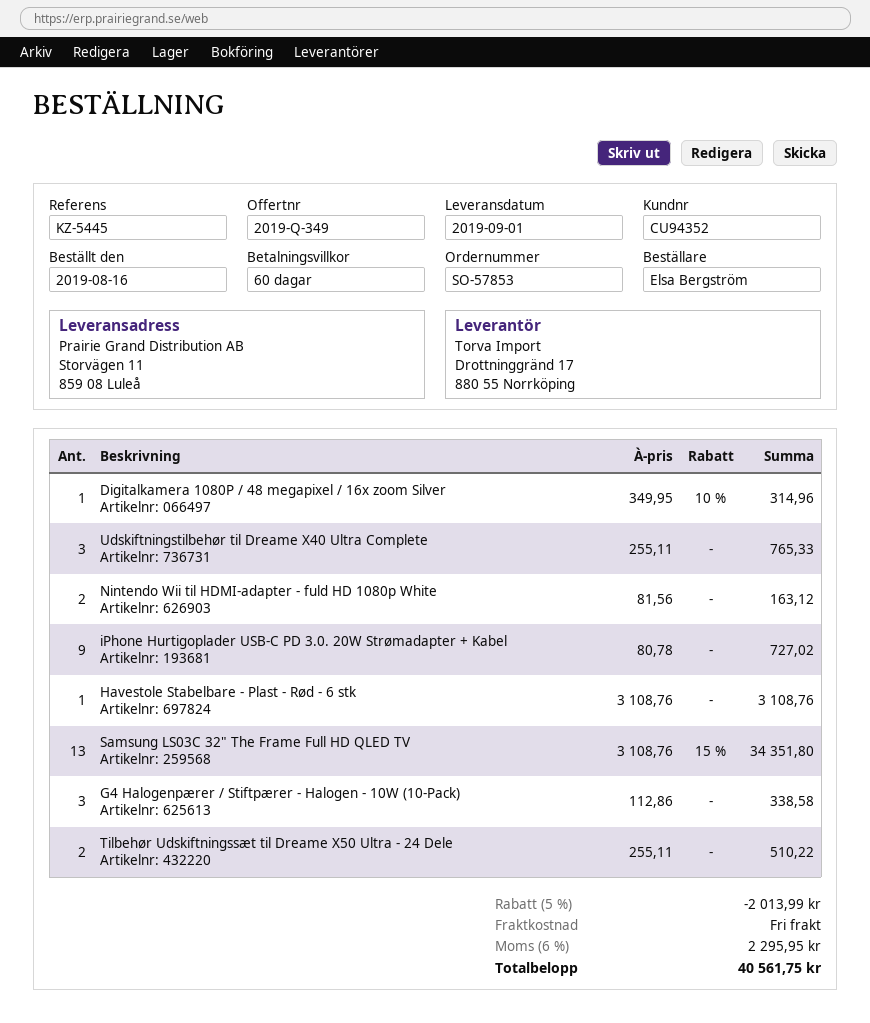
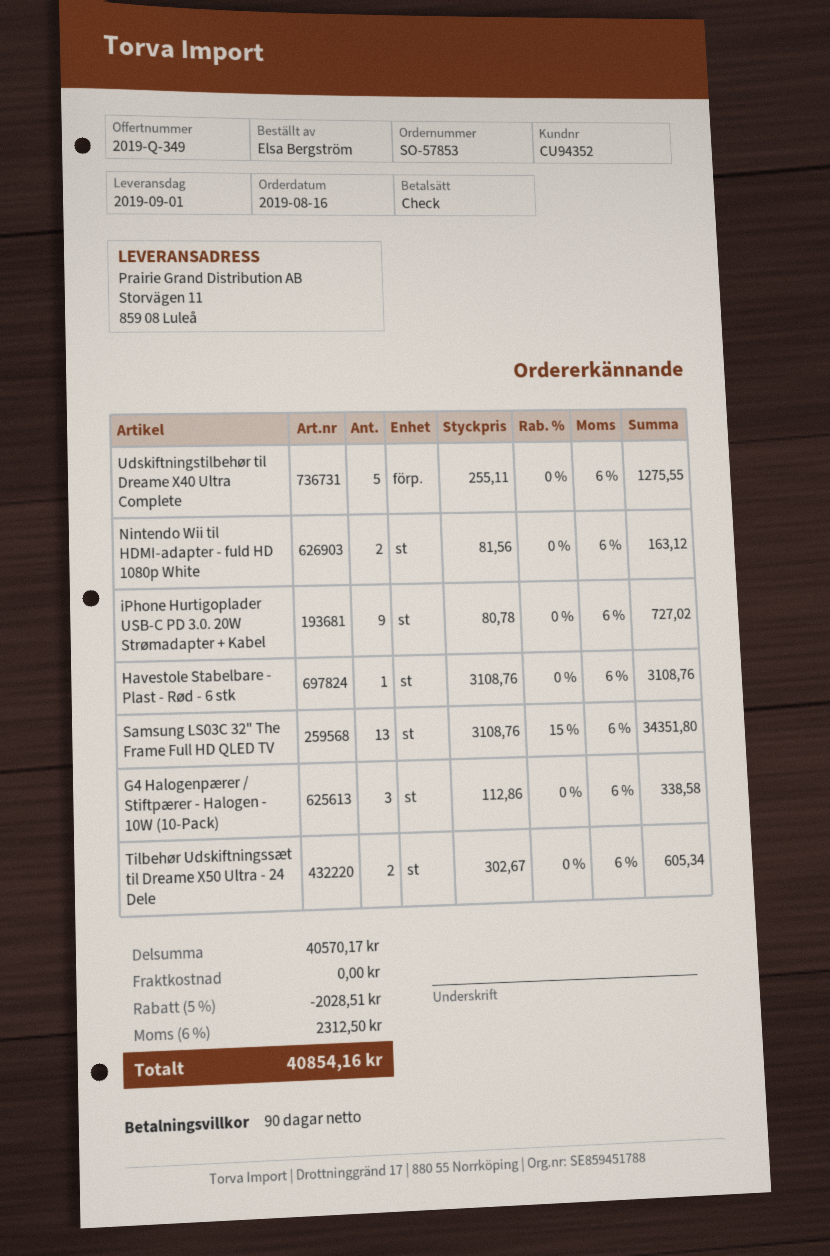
payment terms: 60 days -> 90 days
Digitalkamera 1080P / 48 megapixel / 16x zoom Silver: 1 x 349.95 - 10% = 314.96 -> none
Udskiftningstilbehør til Dreame X40 Ultra Complete: 3 x 255.11 = 765.33 -> 5 x 255.11 = 1275.55
Tilbehør Udskiftningssæt til Dreame X50 Ultra - 24 Dele: 2 x 255.11 = 510.22 -> 2 x 302.67 = 605.34
discount: 5% = 2013.99 -> 5% = 2028.51
tax: 6% = 2295.95 -> 6% = 2312.50
total: 40561.75 -> 40854.16

